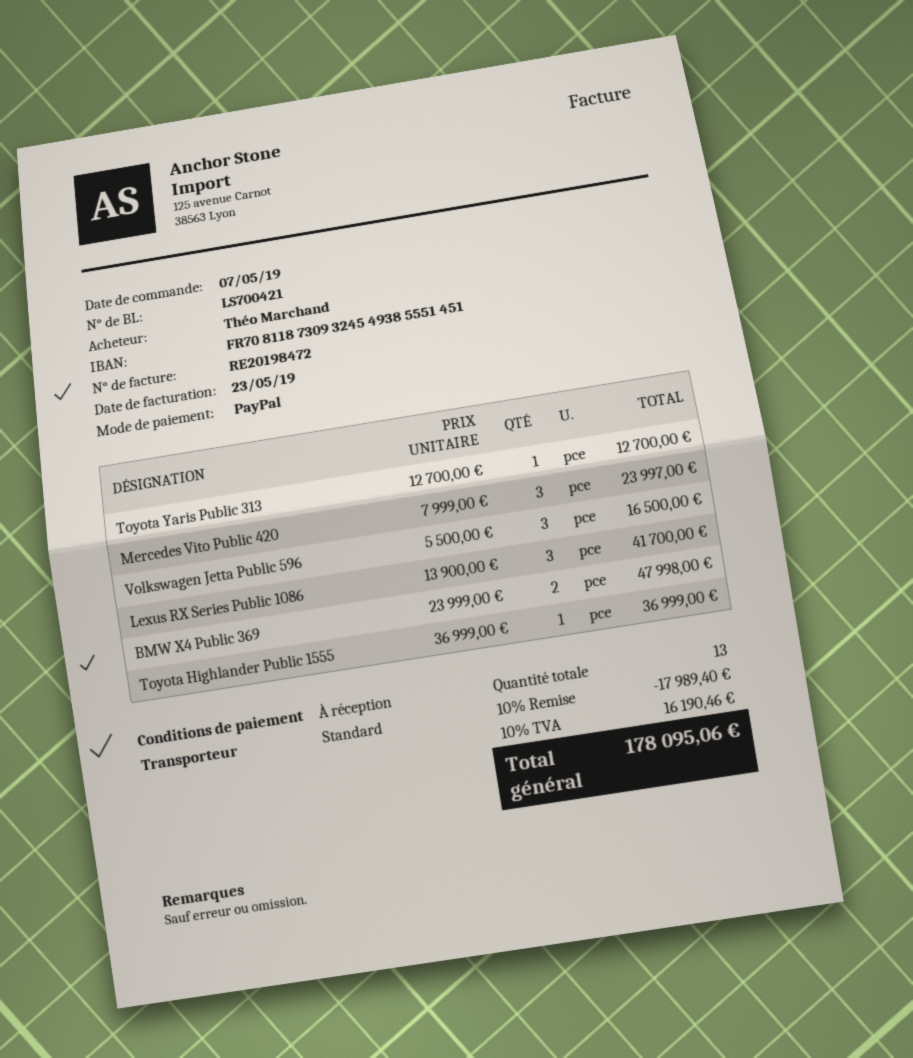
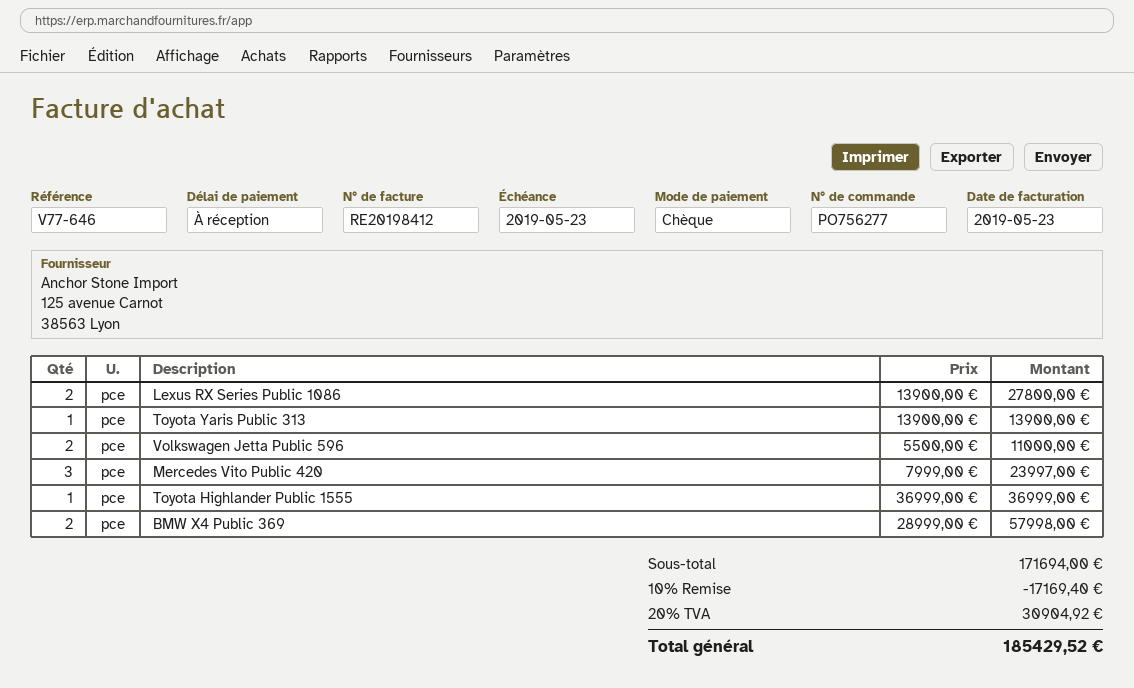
invoice number: RE20198472 -> RE20198412
payment method: PayPal -> cheque
Toyota Yaris Public 313: 1 x 12700.00 = 12700.00 -> 1 x 13900.00 = 13900.00
Volkswagen Jetta Public 596: 3 x 5500.00 = 16500.00 -> 2 x 5500.00 = 11000.00
Lexus RX Series Public 1086: 3 x 13900.00 = 41700.00 -> 2 x 13900.00 = 27800.00
BMW X4 Public 369: 2 x 23999.00 = 47998.00 -> 2 x 28999.00 = 57998.00
discount: 10% = 17989.40 -> 10% = 17169.40
tax: 10% = 16190.46 -> 20% = 30904.92
total: 178095.06 -> 185429.52

